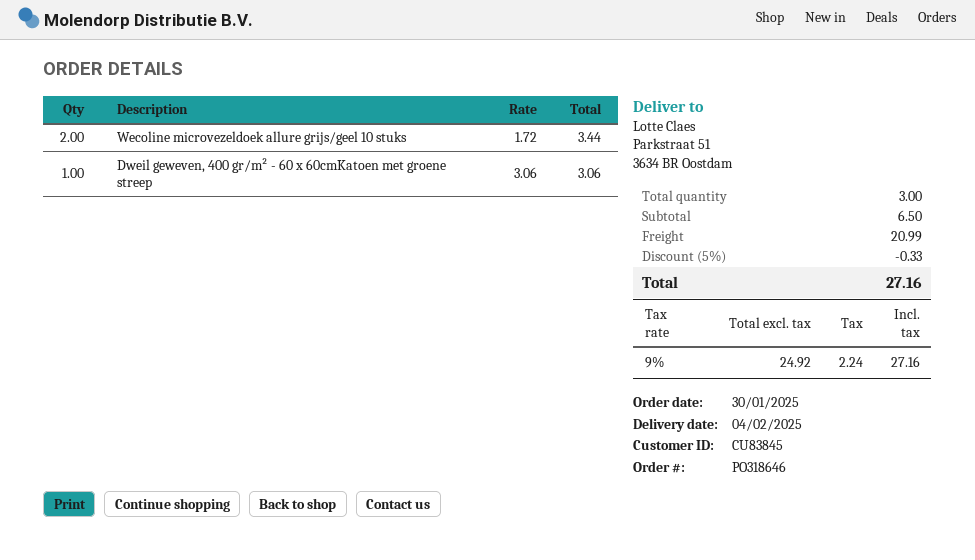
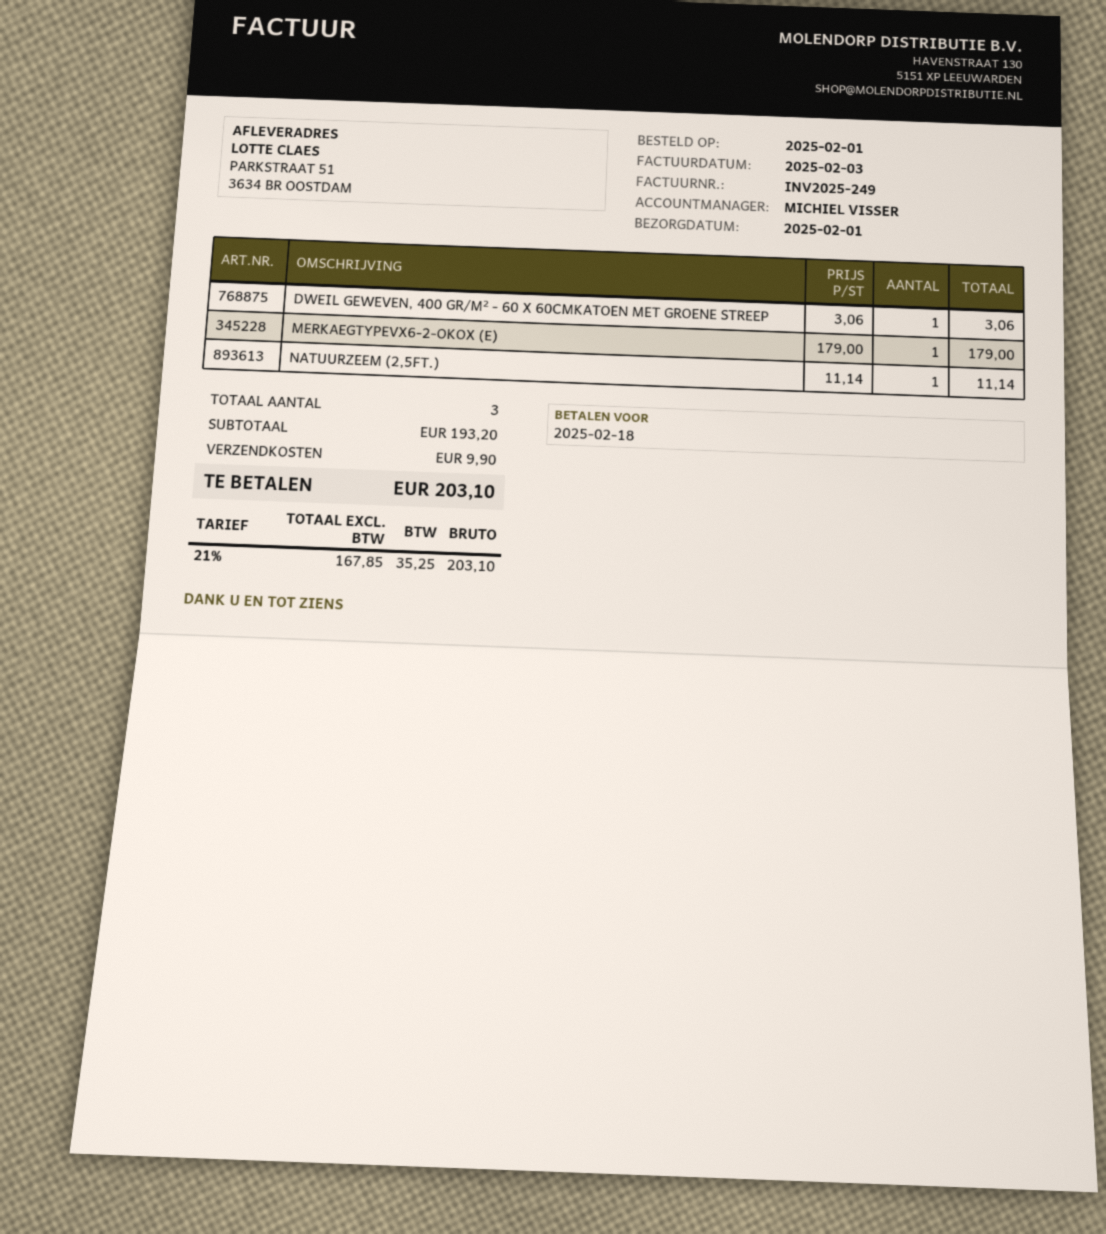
order date: 2025-01-30 -> 2025-02-01
delivery date: 2025-02-04 -> 2025-02-01
Wecoline microvezeldoek allure grijs/geel 10 stuks: 2 x 1.72 = 3.44 -> none
MERKAEGTYPEVX6-2-OKOX (E): none -> 1 x 179.00 = 179.00
NATUURZEEM (2,5FT.): none -> 1 x 11.14 = 11.14
subtotal: 6.50 -> 193.20
discount: 5% = 0.33 -> none
shipping: 20.99 -> 9.90
net: 24.92 -> 167.85
tax: 9% = 2.24 -> 21% = 35.25
total: 27.16 -> 203.10

